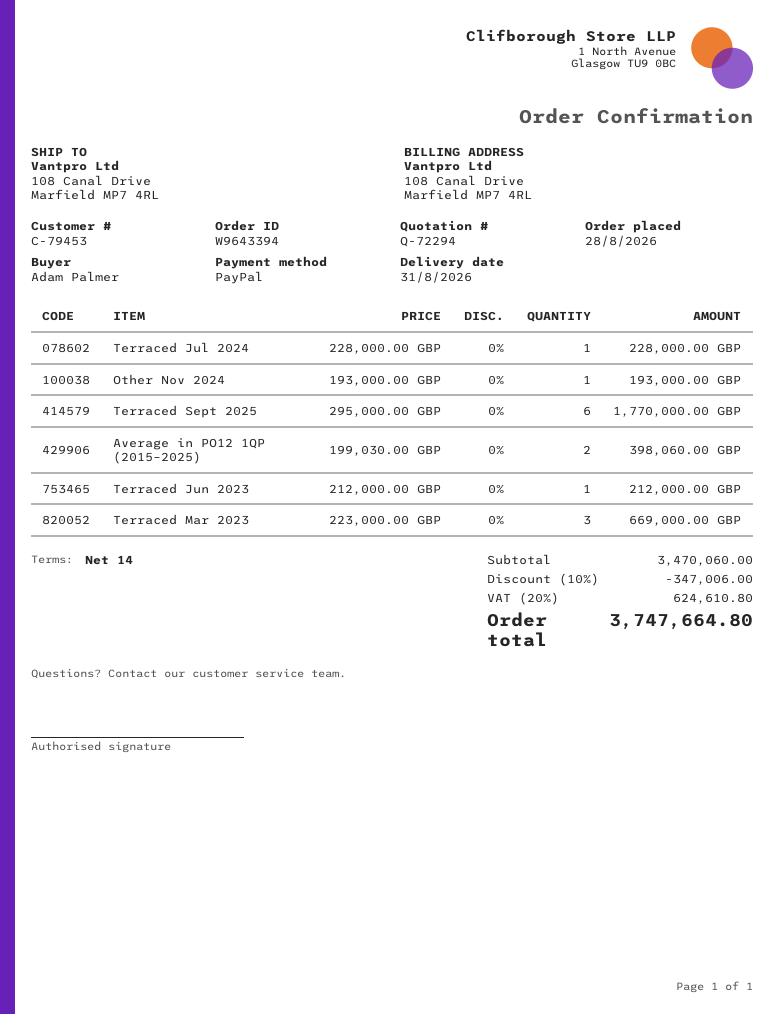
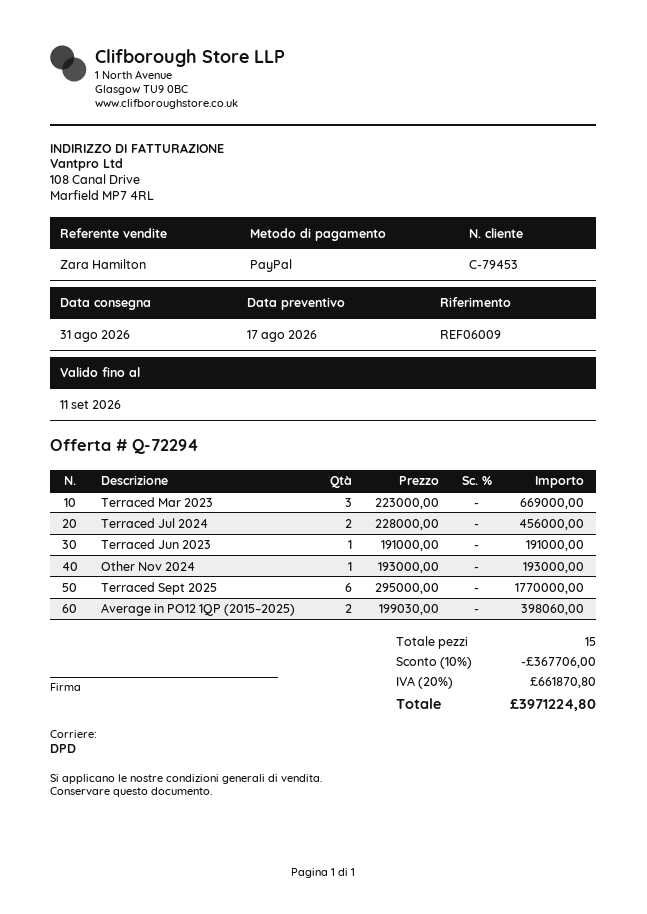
Terraced Jul 2024: 1 x 228000.00 = 228000.00 -> 2 x 228000.00 = 456000.00
Terraced Jun 2023: 1 x 212000.00 = 212000.00 -> 1 x 191000.00 = 191000.00
discount: 10% = 347006.00 -> 10% = 367706.00
tax: 20% = 624610.80 -> 20% = 661870.80
total: 3747664.80 -> 3971224.80

